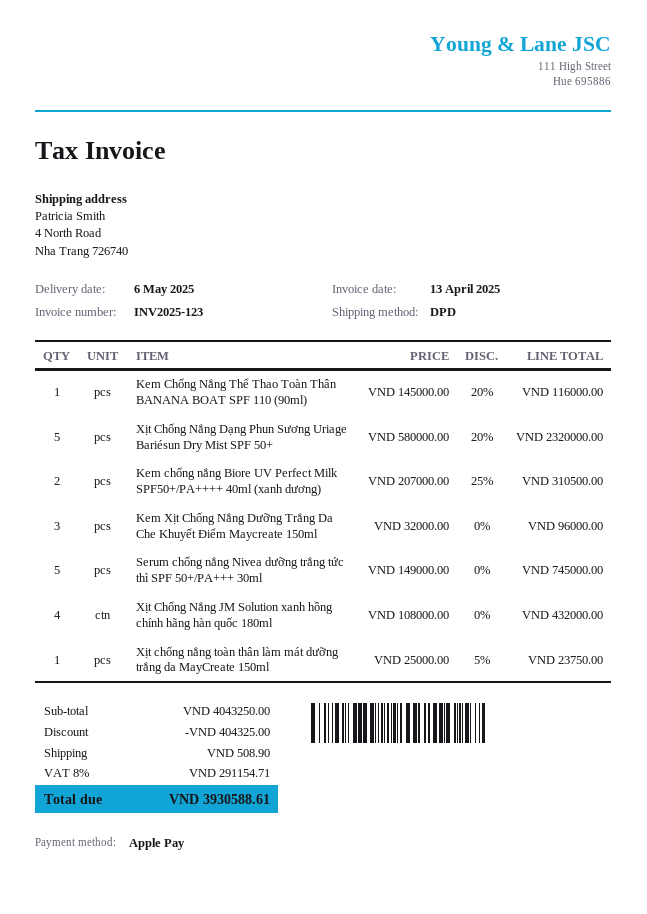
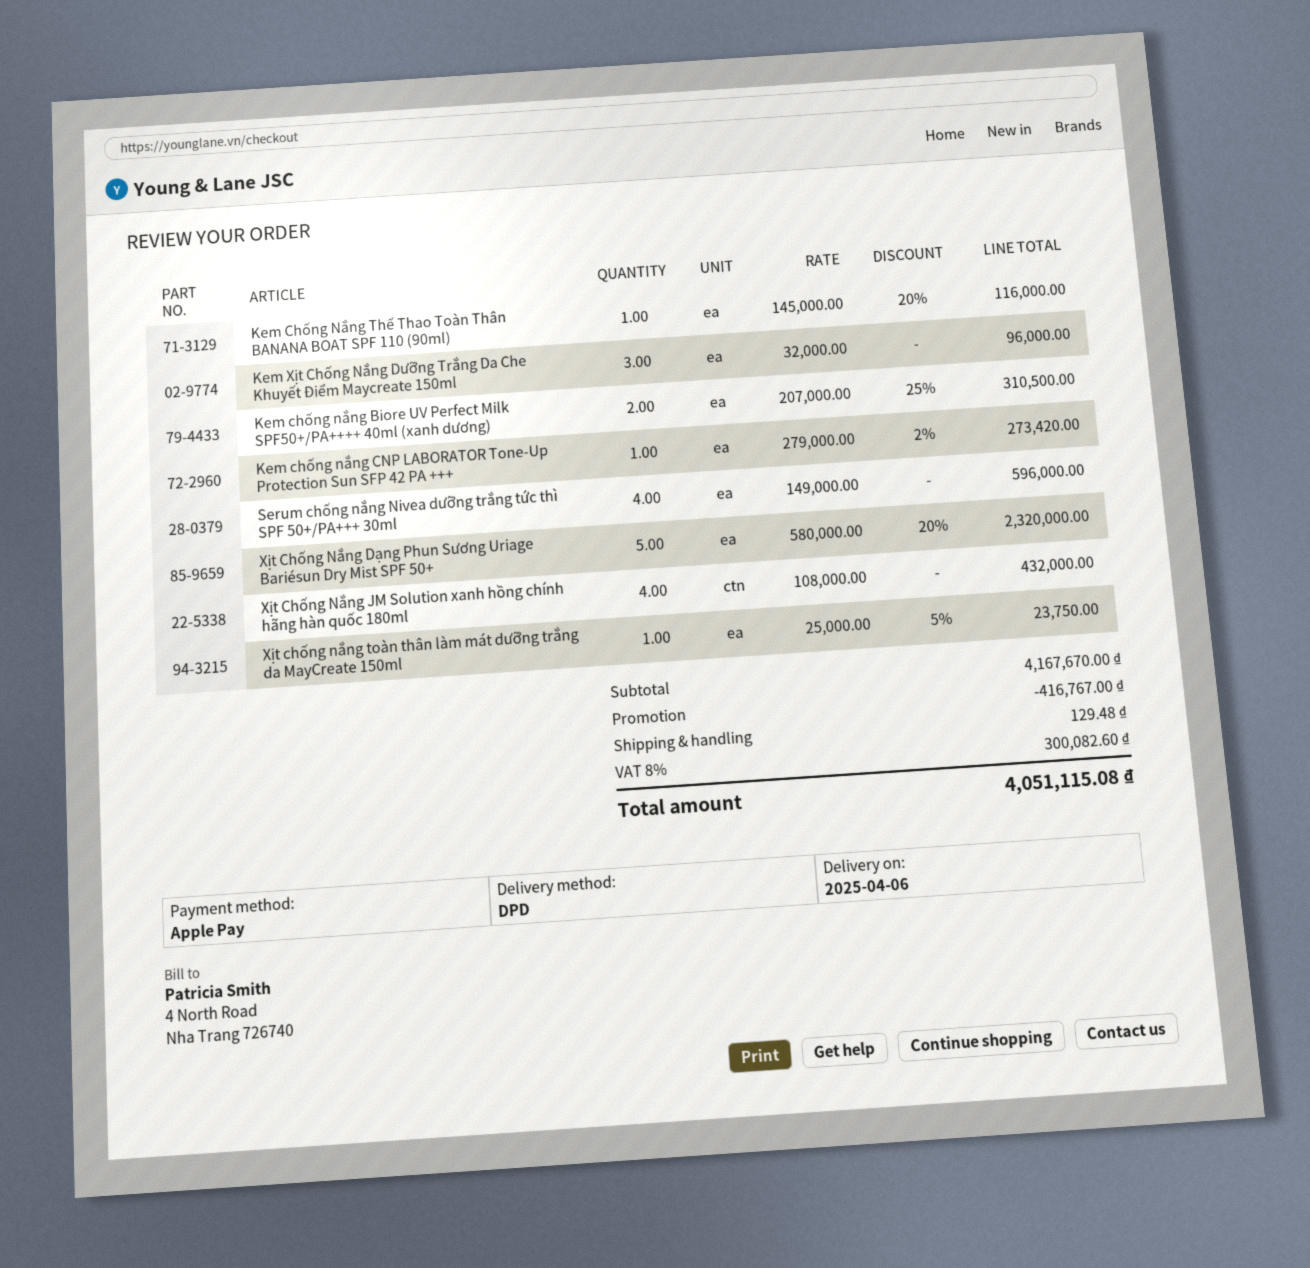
delivery date: 2025-05-06 -> 2025-04-06
Serum chống nắng Nivea dưỡng trắng tức thì SPF 50+/PA+++ 30ml: 5 x 149000.00 = 745000.00 -> 4 x 149000.00 = 596000.00
Kem chống nắng CNP LABORATOR Tone-Up Protection Sun SFP 42 PA +++: none -> 1 x 279000.00 - 2% = 273420.00
subtotal: 4043250.00 -> 4167670.00
discount: 404325.00 -> 416767.00
shipping: 508.90 -> 129.48
tax: 8% = 291154.71 -> 8% = 300082.60
total: 3930588.61 -> 4051115.08

